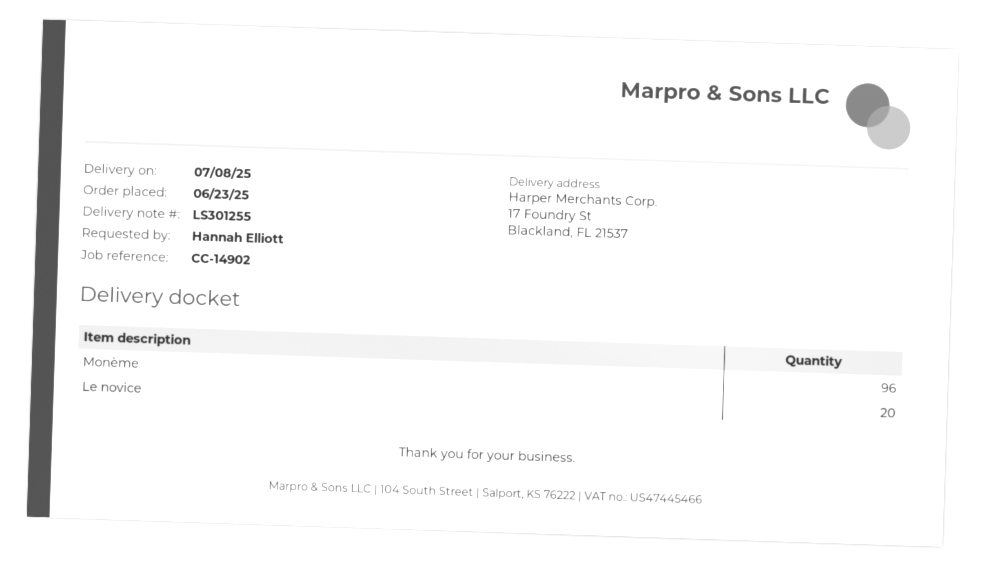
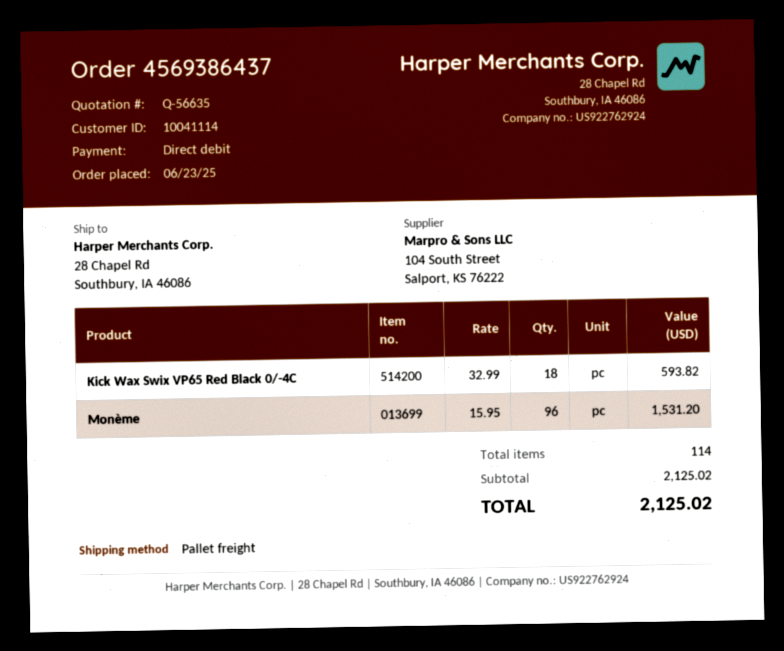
ship to: 17 Foundry St, Blackland, FL 21537 -> 28 Chapel Rd, Southbury, IA 46086
Le novice: 20 -> none
Kick Wax Swix VP65 Red Black 0/-4C: none -> 18

